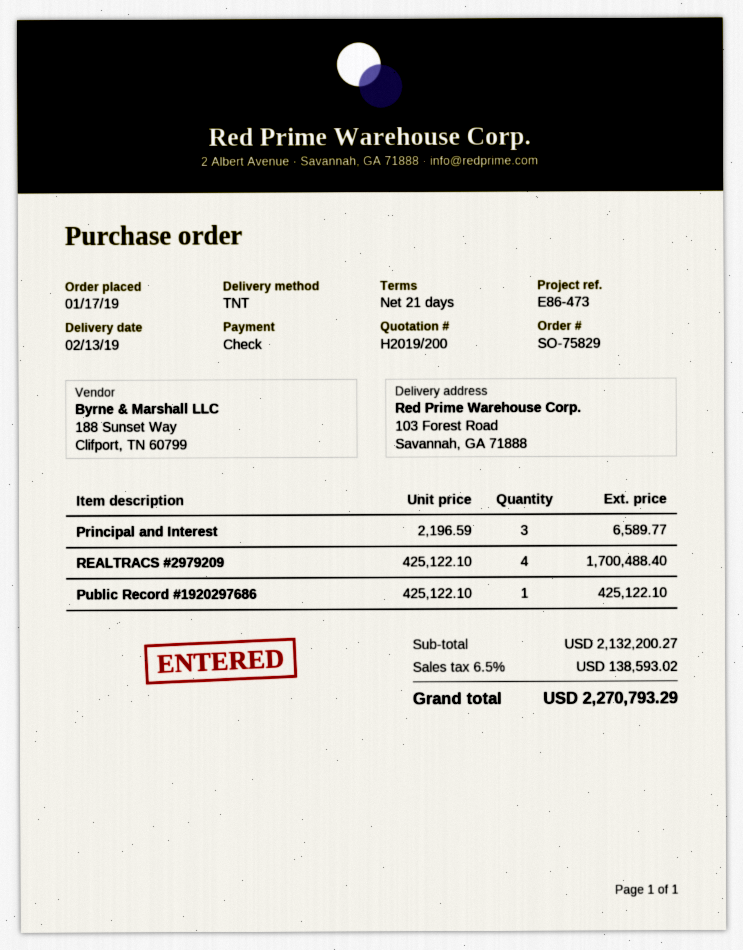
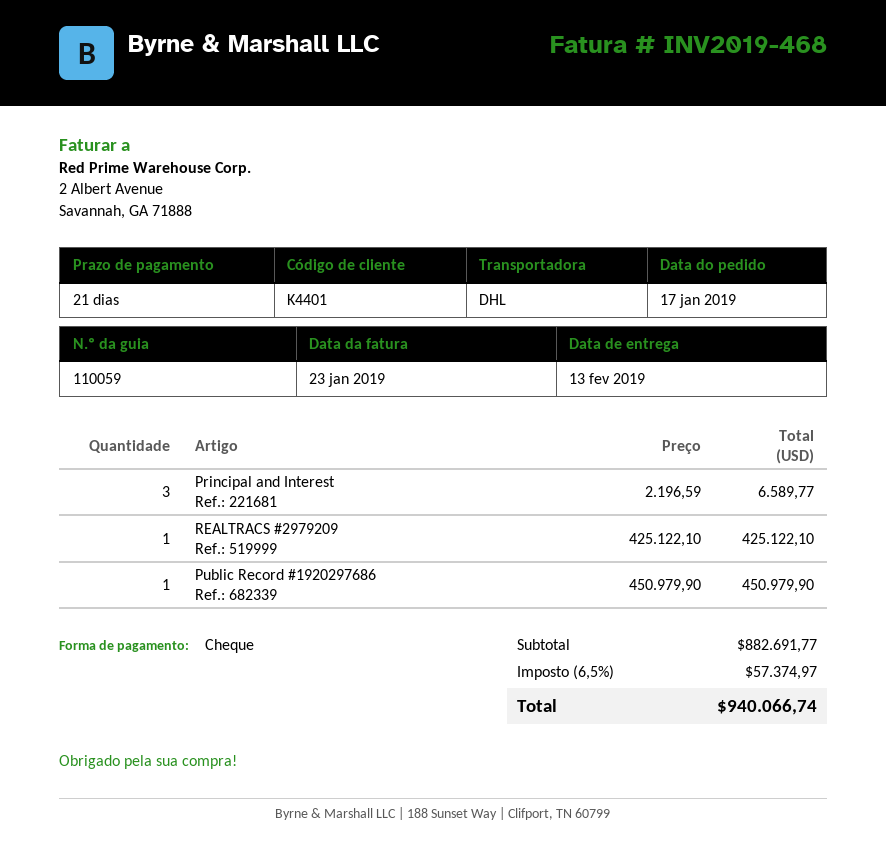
shipping method: TNT -> DHL
REALTRACS #2979209: 4 x 425122.10 = 1700488.40 -> 1 x 425122.10 = 425122.10
Public Record #1920297686: 1 x 425122.10 = 425122.10 -> 1 x 450979.90 = 450979.90
subtotal: 2132200.27 -> 882691.77
tax: 6.5% = 138593.02 -> 6.5% = 57374.97
total: 2270793.29 -> 940066.74

